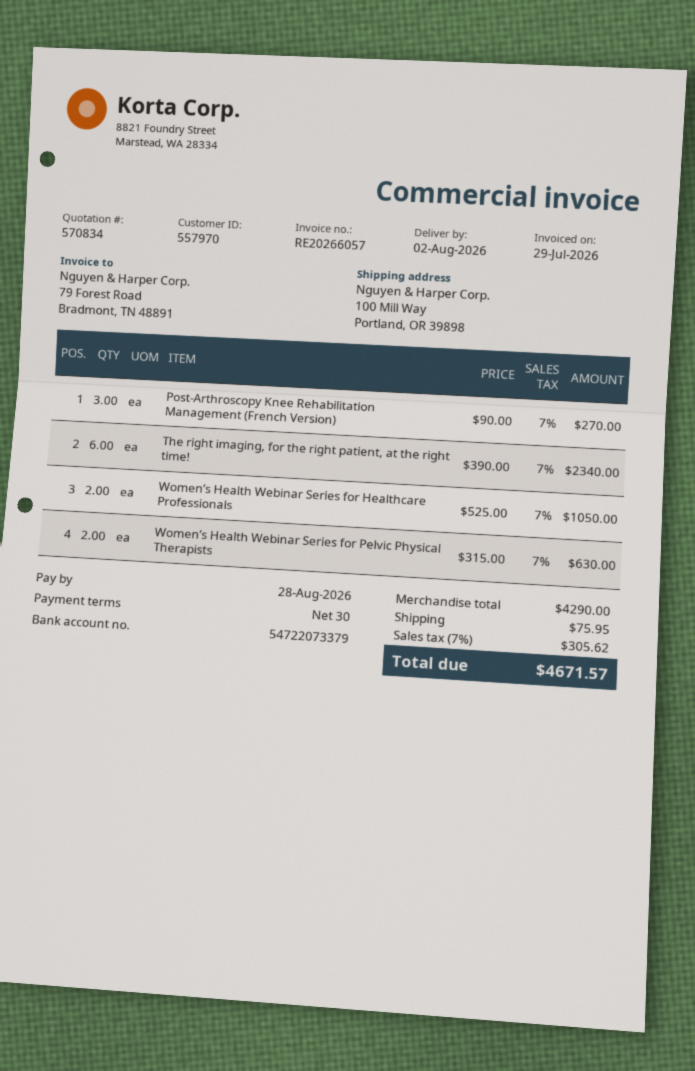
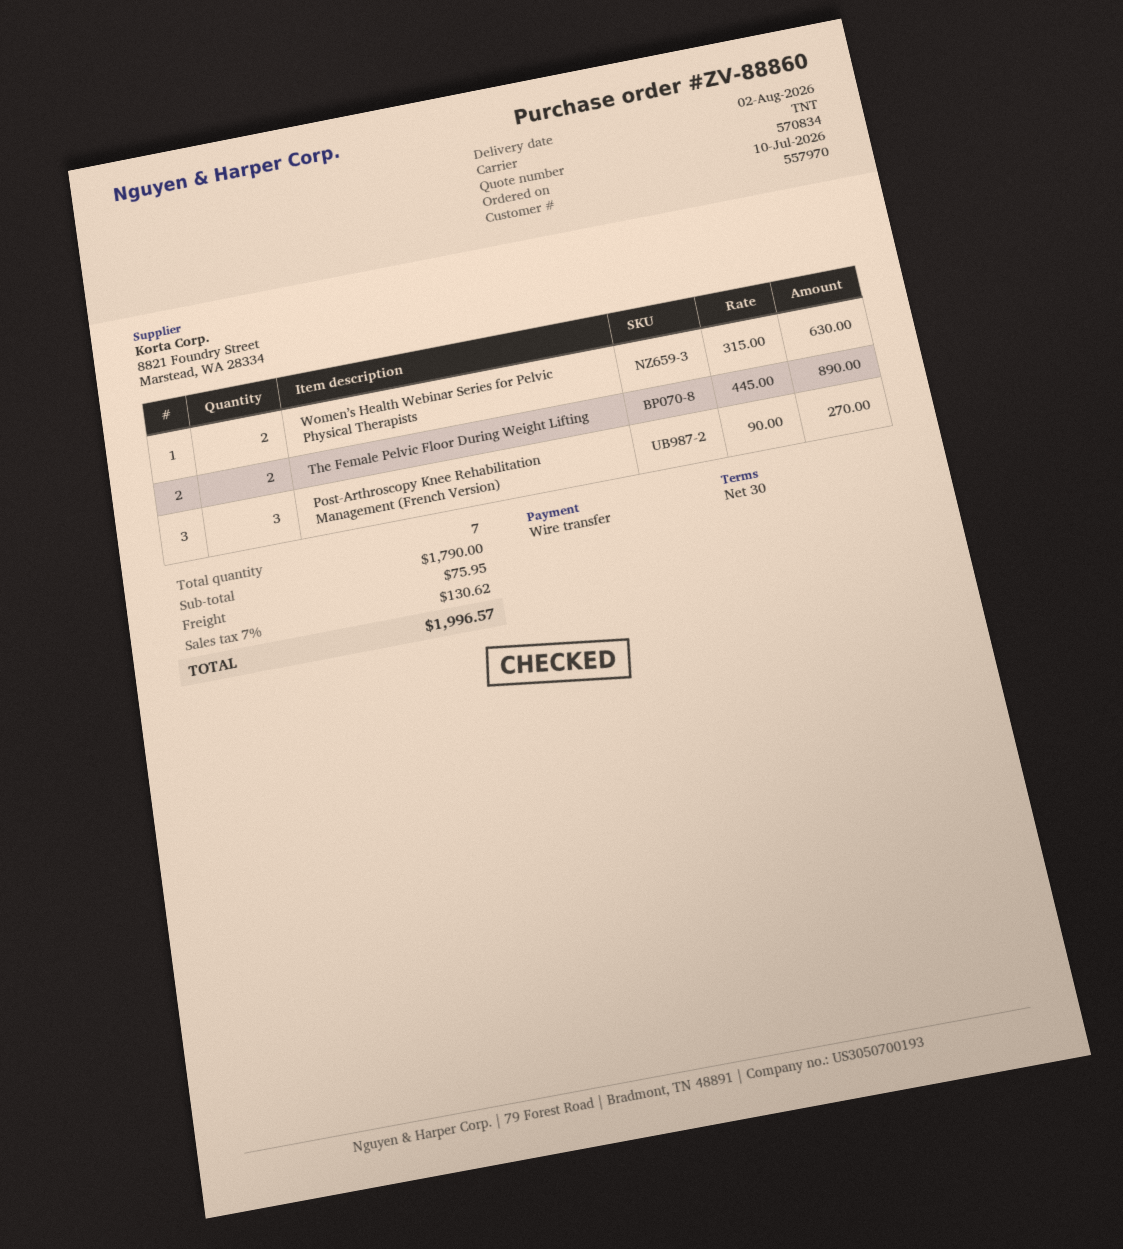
The right imaging, for the right patient, at the right time!: 6 x 390.00 = 2340.00 -> none
Women’s Health Webinar Series for Healthcare Professionals: 2 x 525.00 = 1050.00 -> none
The Female Pelvic Floor During Weight Lifting: none -> 2 x 445.00 = 890.00
subtotal: 4290.00 -> 1790.00
tax: 7% = 305.62 -> 7% = 130.62
total: 4671.57 -> 1996.57

